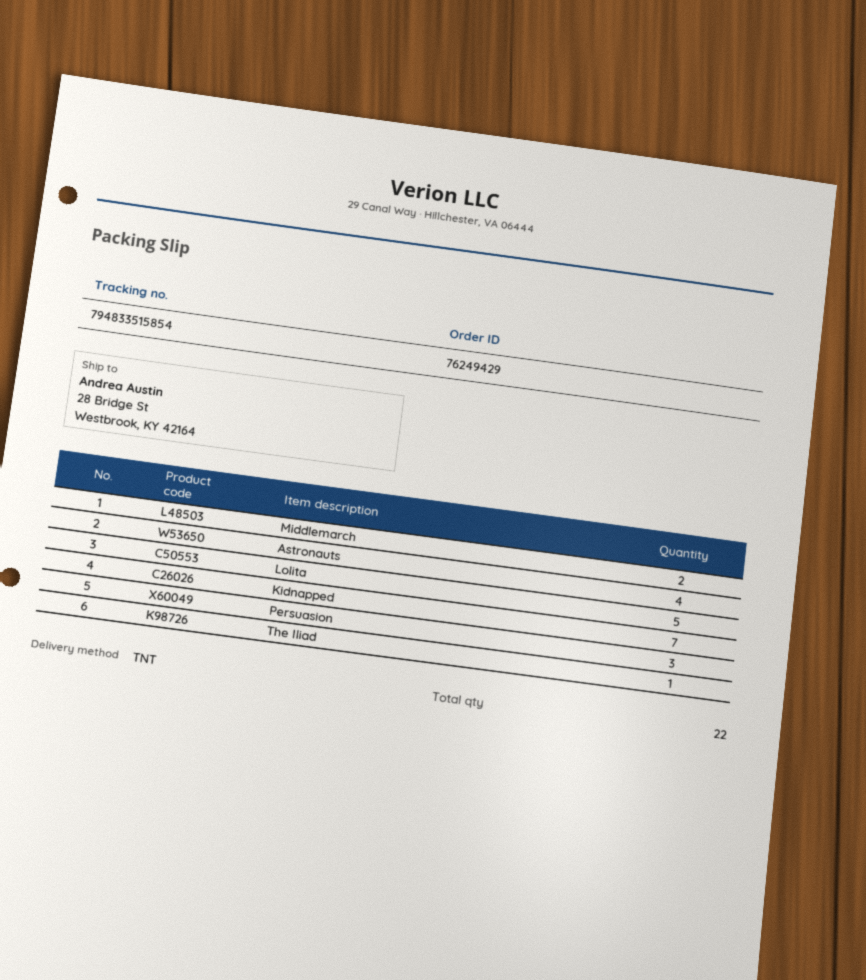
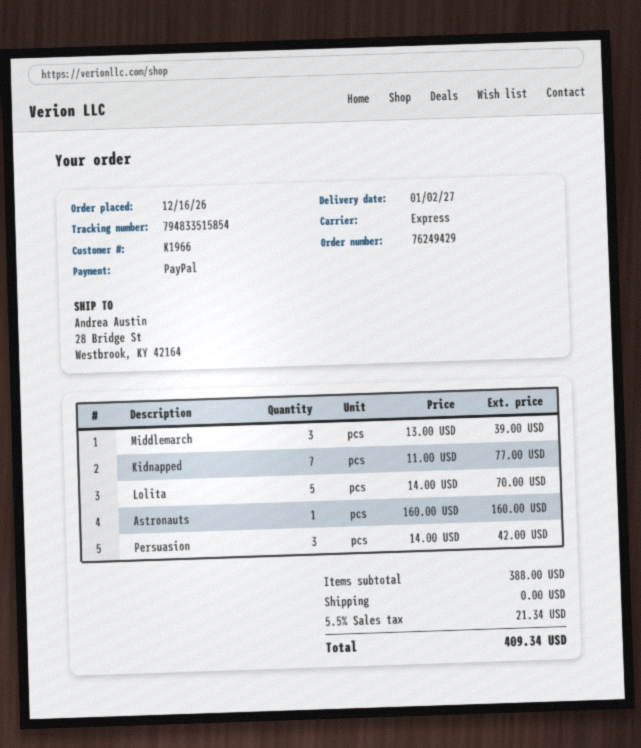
shipping method: TNT -> express
Middlemarch: 2 -> 3
Astronauts: 4 -> 1
The Iliad: 1 -> none

